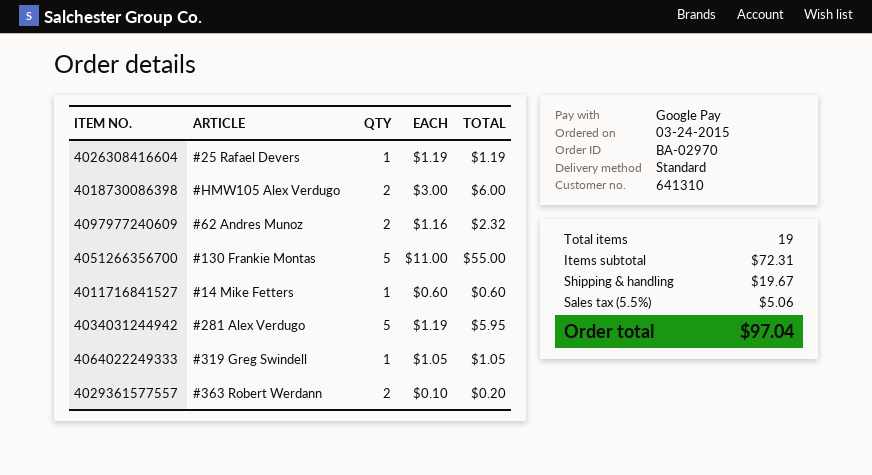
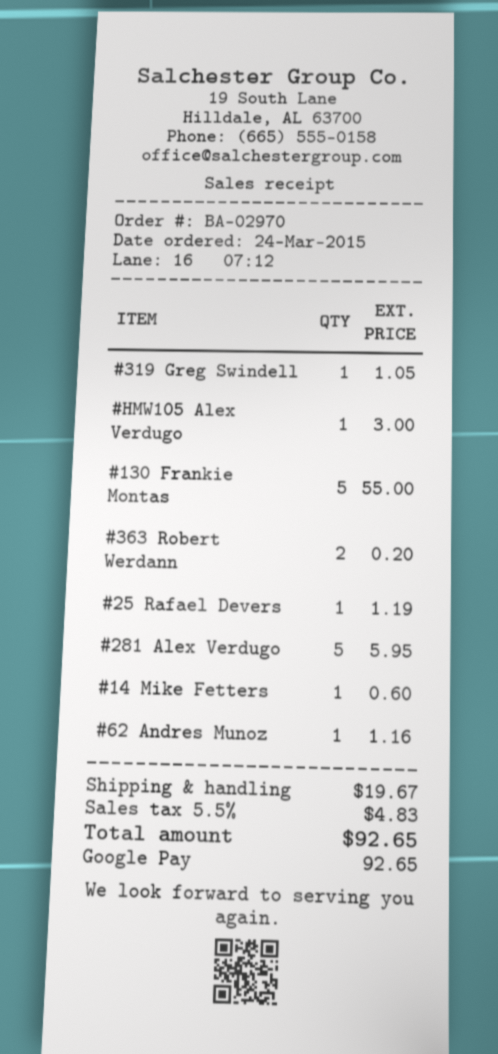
#HMW105 Alex Verdugo: 2 for 6.00 -> 1 for 3.00
#62 Andres Munoz: 2 for 2.32 -> 1 for 1.16
tax: 5.5% = 5.06 -> 5.5% = 4.83
total: 97.04 -> 92.65

